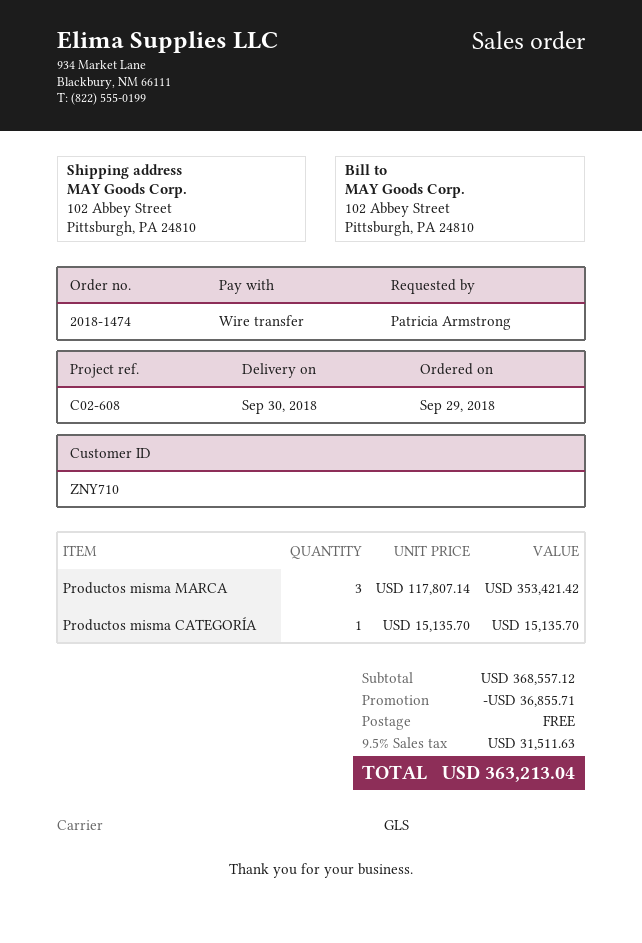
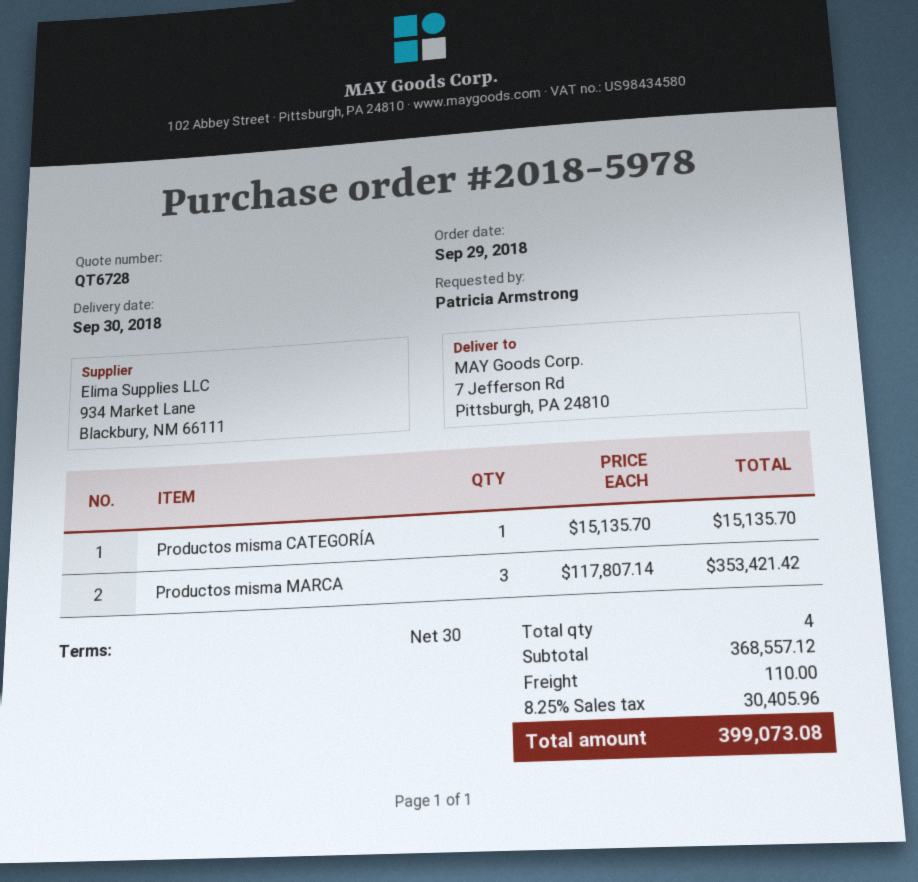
order number: 2018-1474 -> 2018-5978
ship to: 102 Abbey Street, Pittsburgh, PA 24810 -> 7 Jefferson Rd, Pittsburgh, PA 24810
discount: 36855.71 -> none
shipping: 0.00 -> 110.00
tax: 9.5% = 31511.63 -> 8.25% = 30405.96
total: 363213.04 -> 399073.08

